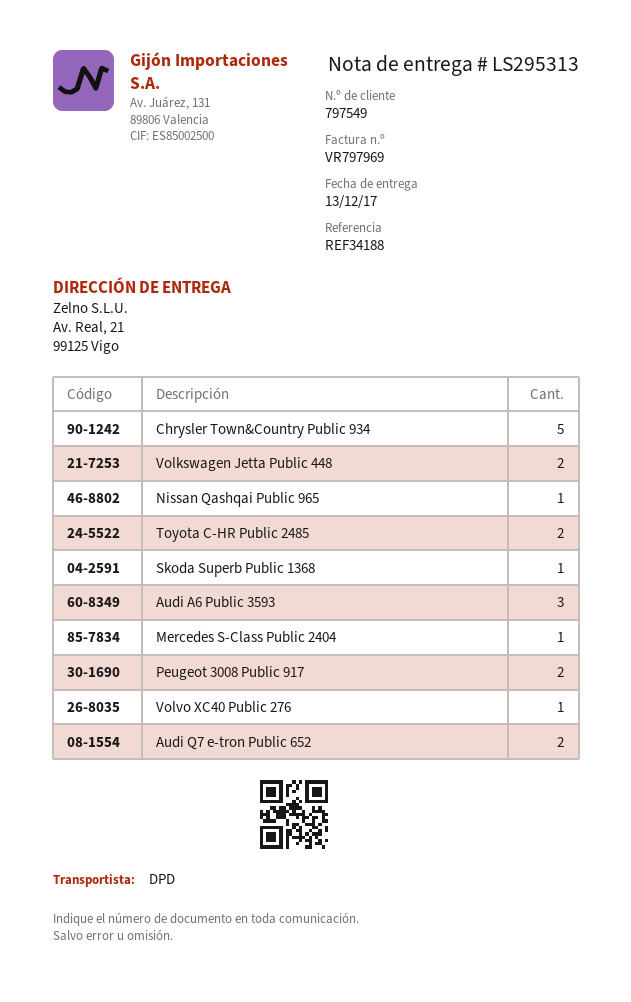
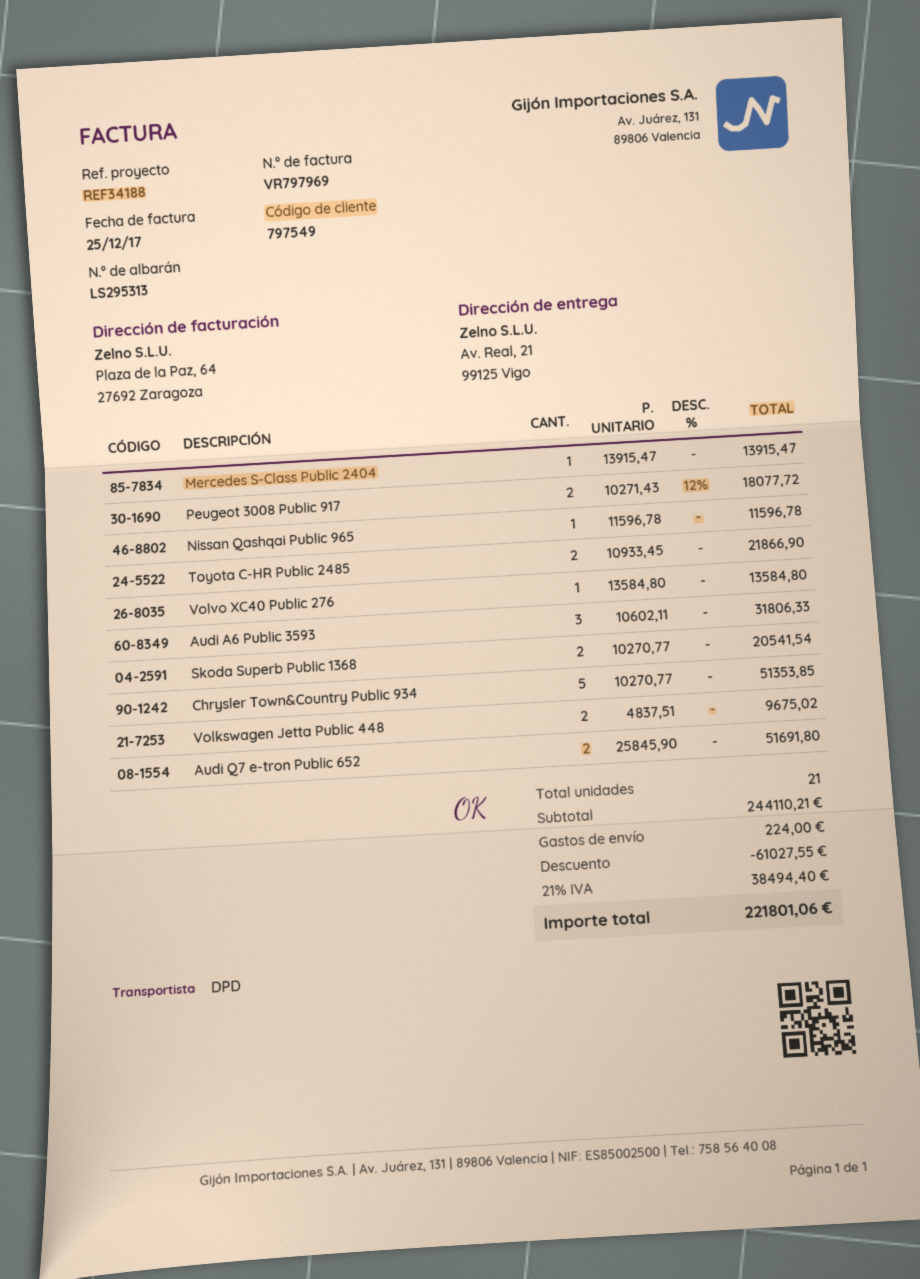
Skoda Superb Public 1368: 1 -> 2

